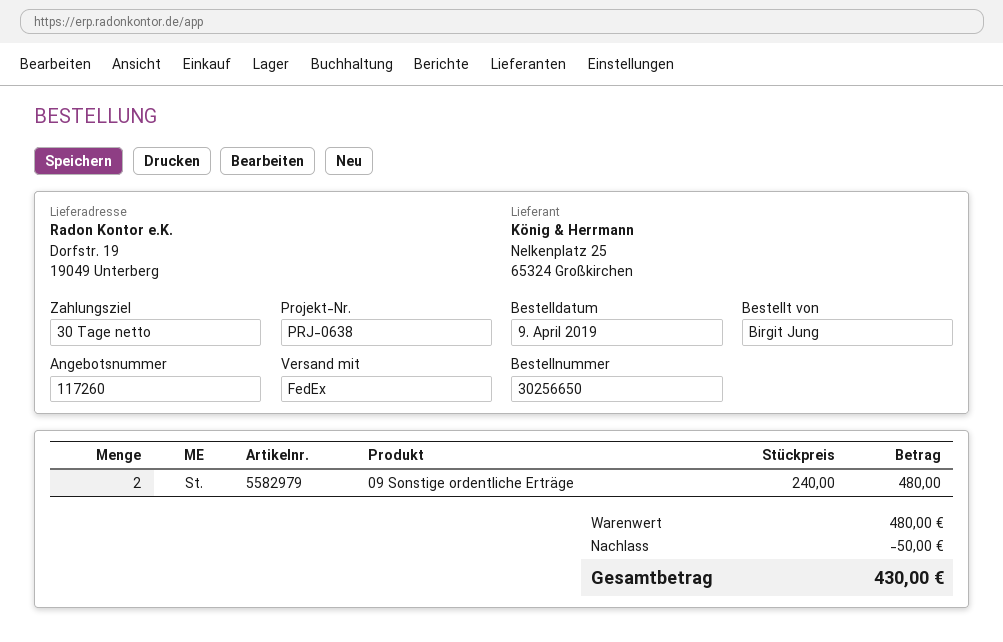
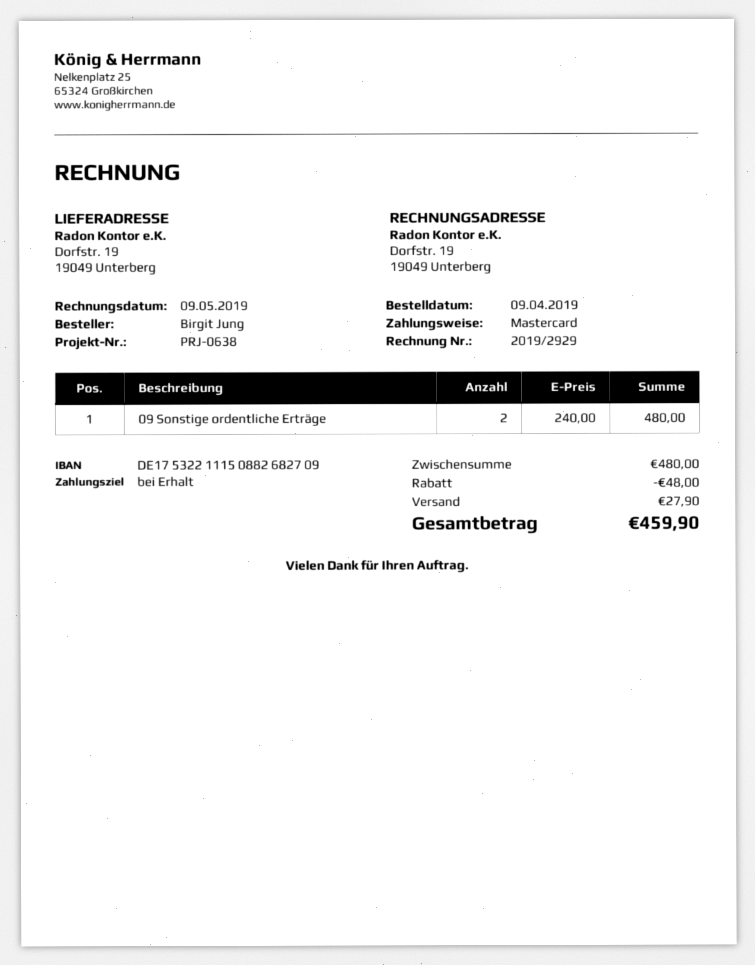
payment terms: 30 days -> on receipt
discount: 50.00 -> 48.00
shipping: none -> 27.90
total: 430.00 -> 459.90

